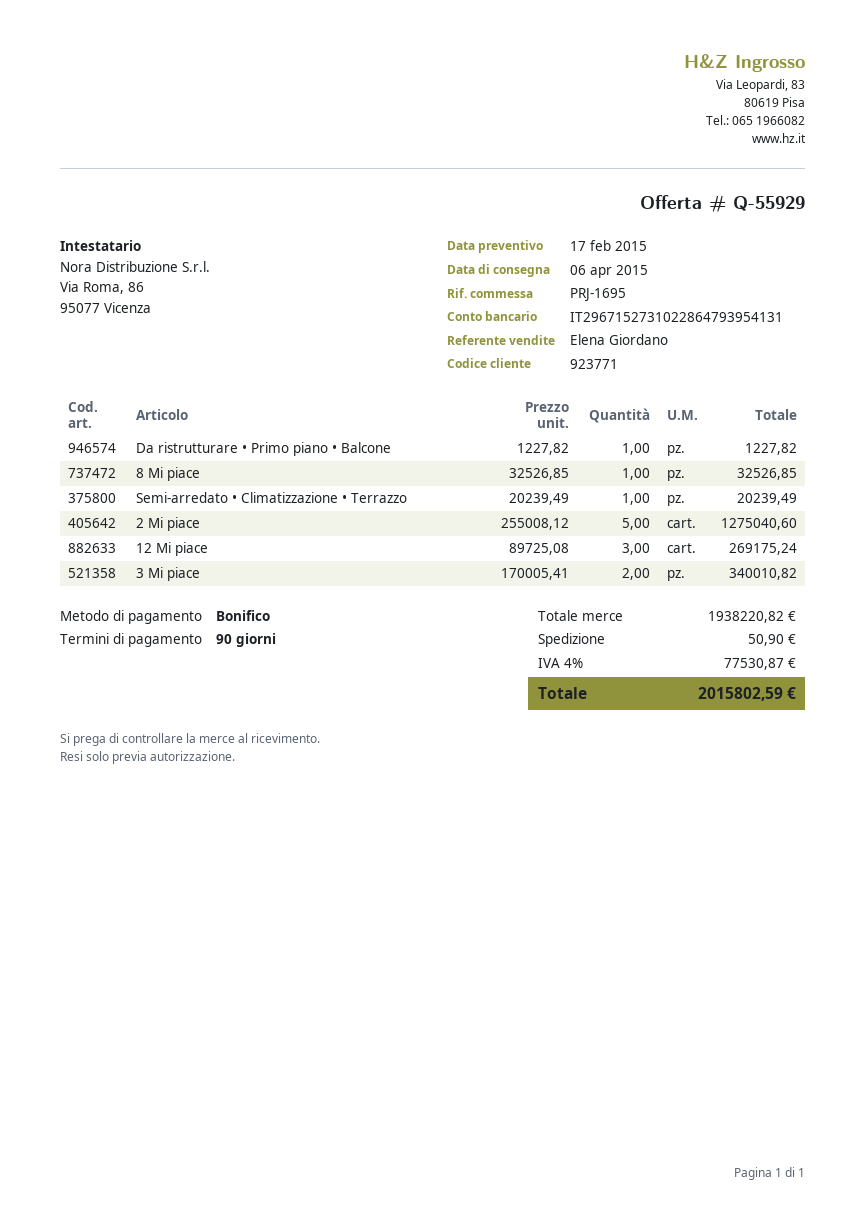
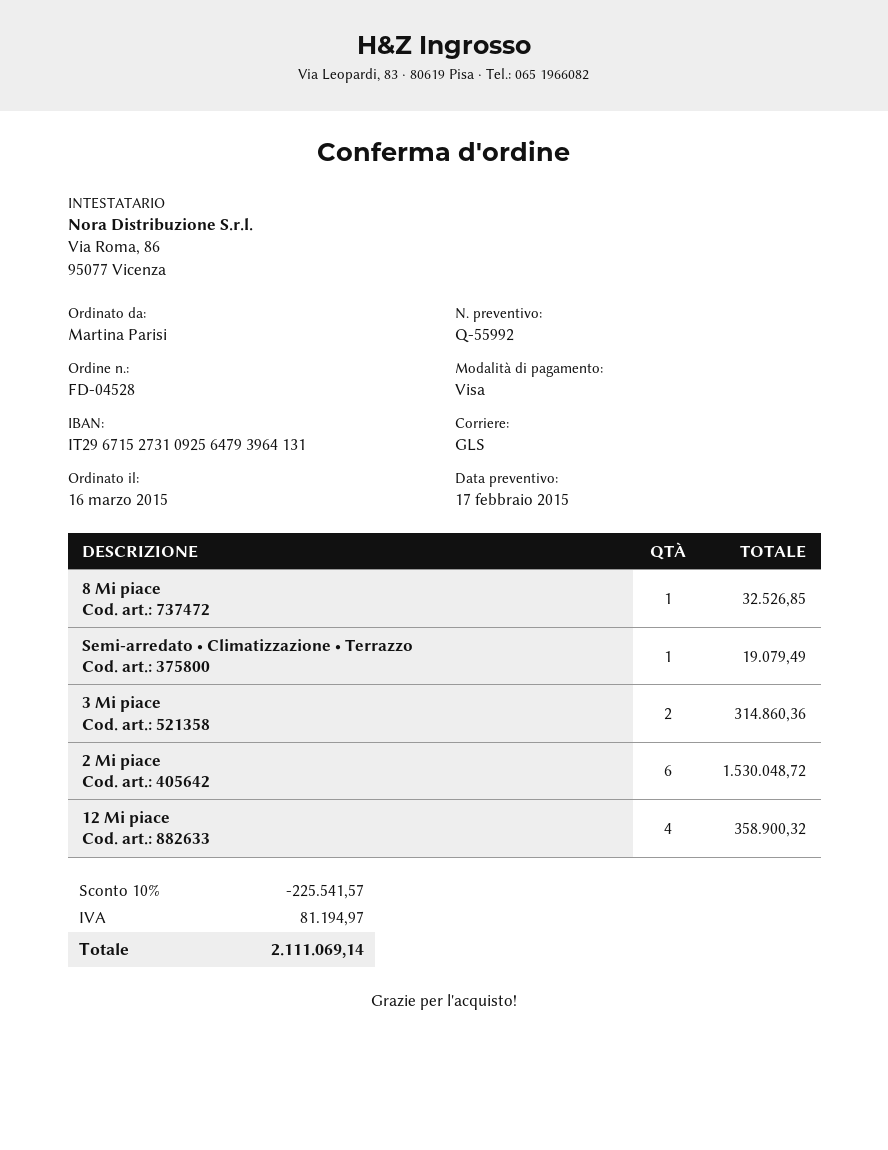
quote number: Q-55929 -> Q-55992
payment method: bank transfer -> Visa
bank account: IT2967152731022864793954131 -> IT2967152731092564793964131
Da ristrutturare • Primo piano • Balcone: 1 for 1227.82 -> none
Semi-arredato • Climatizzazione • Terrazzo: 1 for 20239.49 -> 1 for 19079.49
2 Mi piace: 5 for 1275040.60 -> 6 for 1530048.72
12 Mi piace: 3 for 269175.24 -> 4 for 358900.32
3 Mi piace: 2 for 340010.82 -> 2 for 314860.36
discount: none -> 10% = 225541.57
shipping: 50.90 -> none
tax: 77530.87 -> 81194.97
total: 2015802.59 -> 2111069.14

